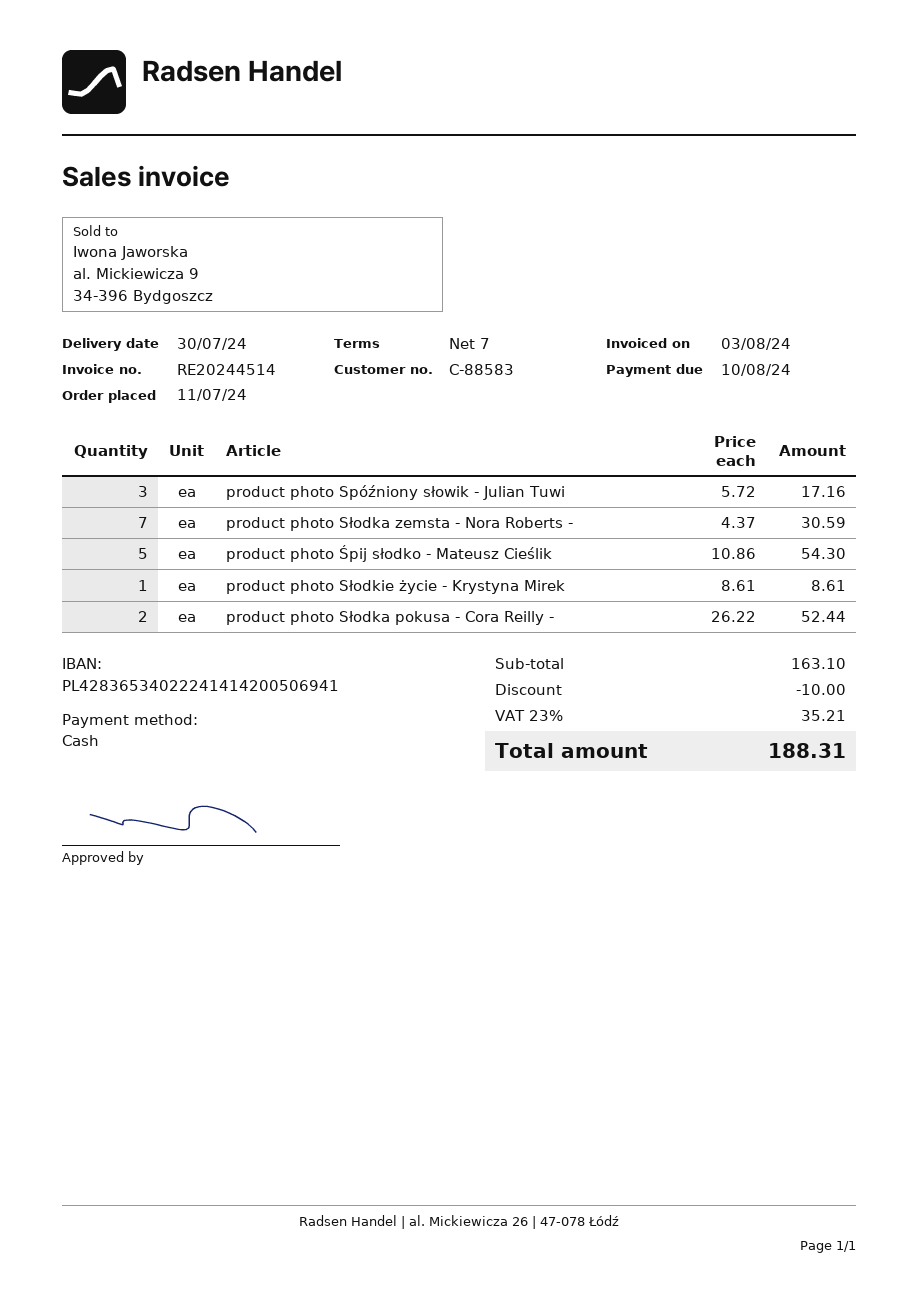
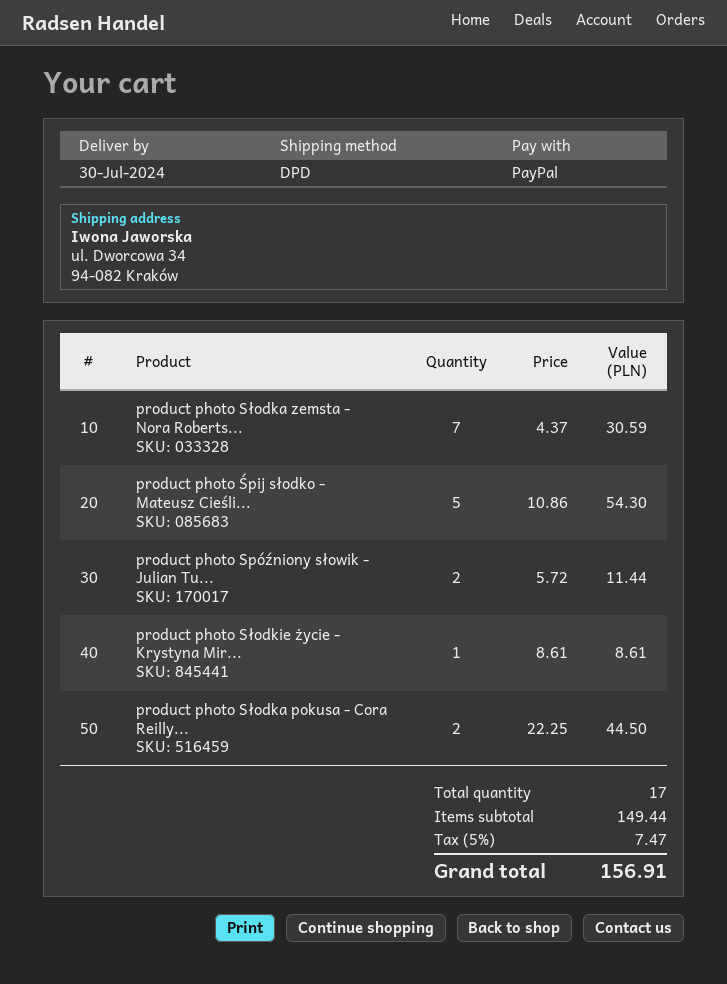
payment method: cash -> PayPal
product photo Spóźniony słowik - Julian Tuwi: 3 x 5.72 = 17.16 -> 2 x 5.72 = 11.44
product photo Słodka pokusa - Cora Reilly -: 2 x 26.22 = 52.44 -> 2 x 22.25 = 44.50
subtotal: 163.10 -> 149.44
discount: 10.00 -> none
tax: 23% = 35.21 -> 5% = 7.47
total: 188.31 -> 156.91

